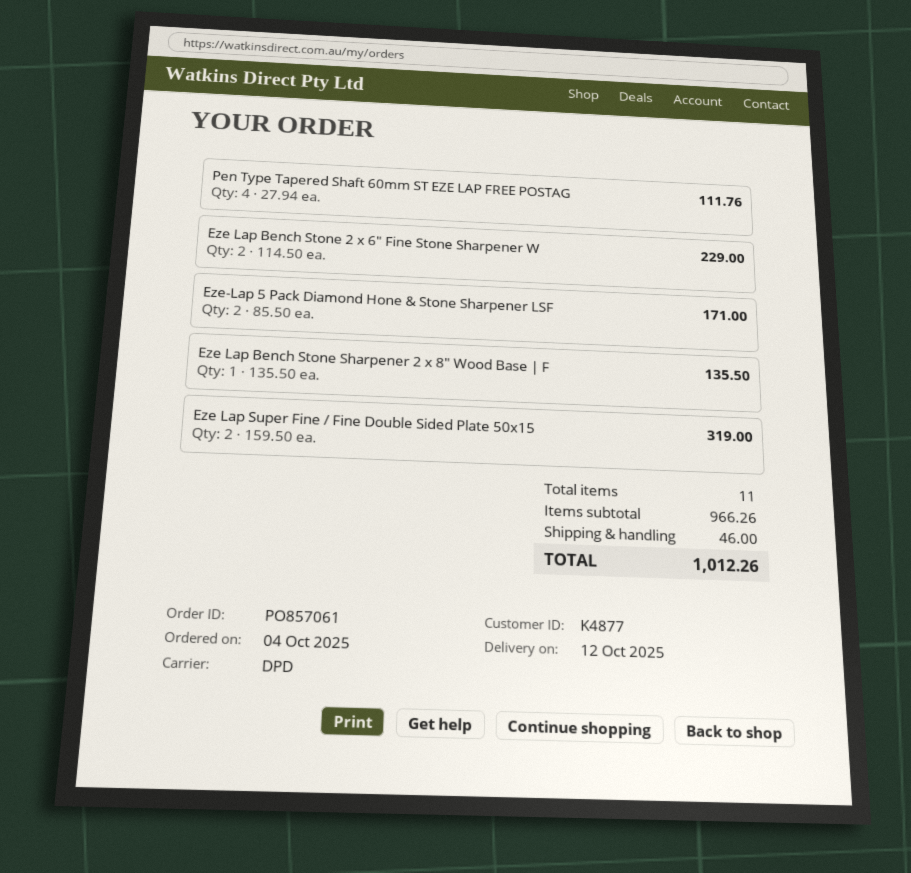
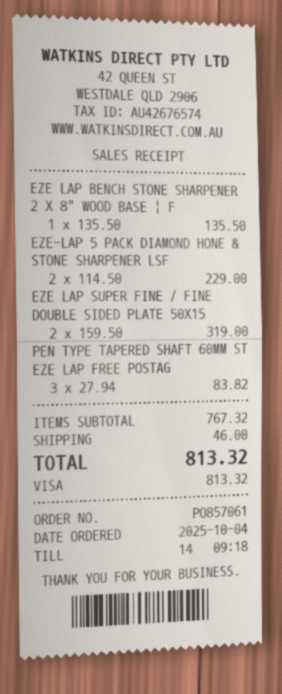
Pen Type Tapered Shaft 60mm ST EZE LAP FREE POSTAG: 4 x 27.94 = 111.76 -> 3 x 27.94 = 83.82
Eze Lap Bench Stone 2 x 6" Fine Stone Sharpener W: 2 x 114.50 = 229.00 -> none
Eze-Lap 5 Pack Diamond Hone & Stone Sharpener LSF: 2 x 85.50 = 171.00 -> 2 x 114.50 = 229.00
subtotal: 966.26 -> 767.32
total: 1012.26 -> 813.32

